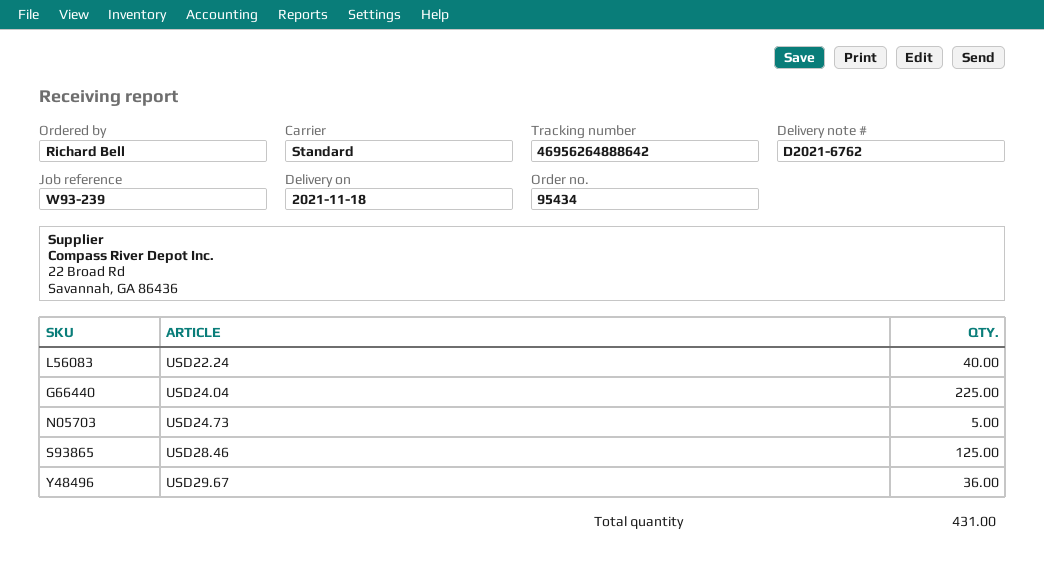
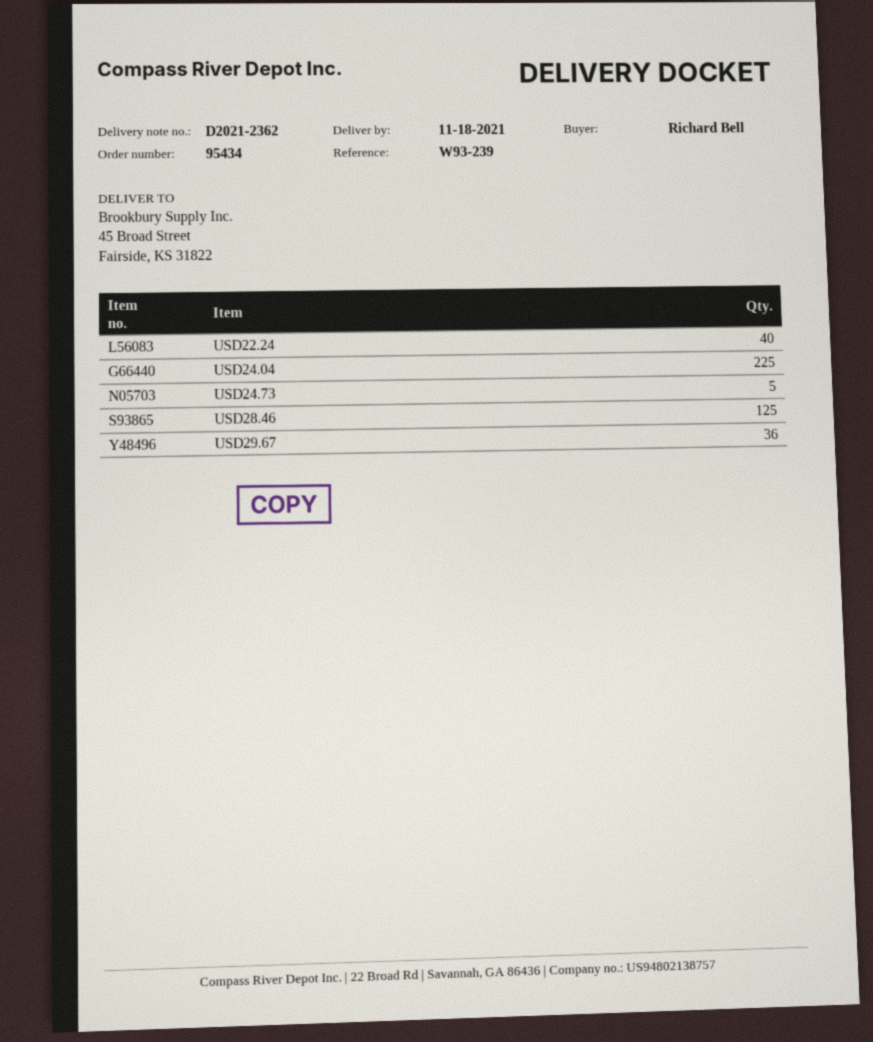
delivery note number: D2021-6762 -> D2021-2362

